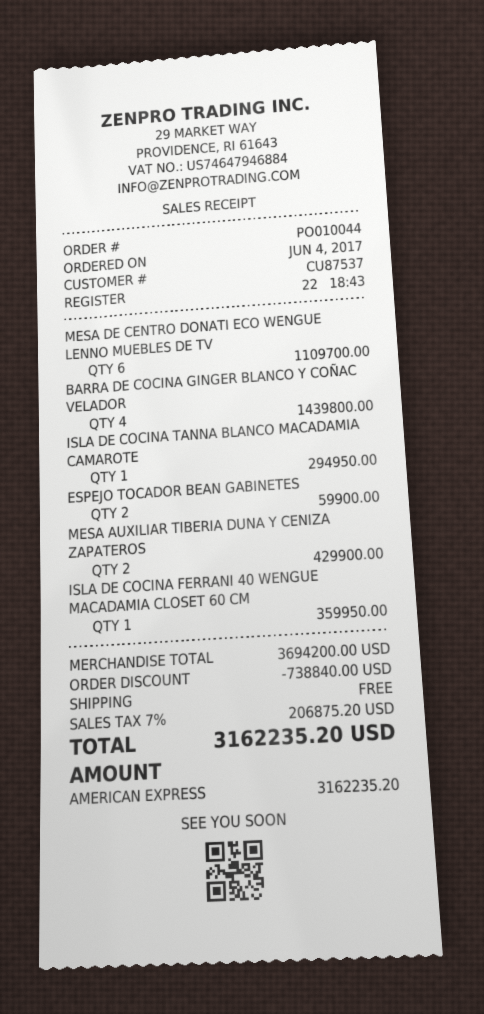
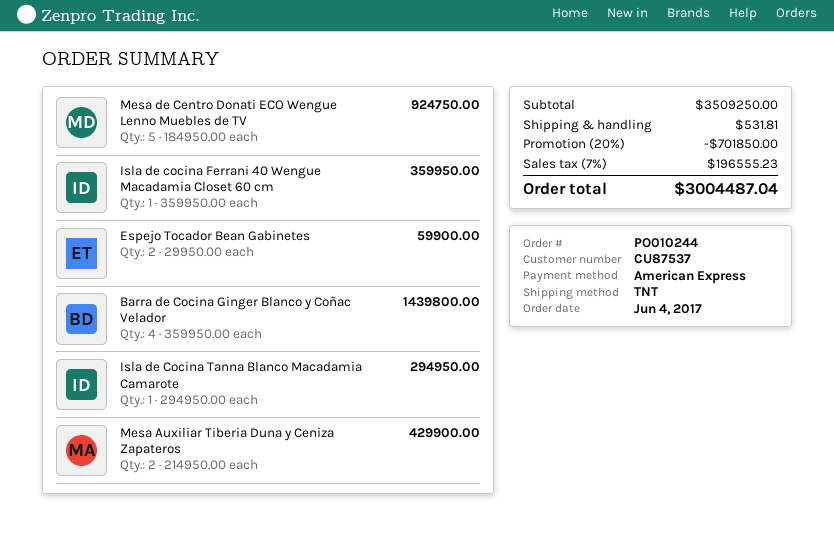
order number: PO010044 -> PO010244
MESA DE CENTRO DONATI ECO WENGUE LENNO MUEBLES DE TV: 6 for 1109700.00 -> 5 for 924750.00
subtotal: 3694200.00 -> 3509250.00
discount: 738840.00 -> 701850.00
shipping: 0.00 -> 531.81
tax: 7% = 206875.20 -> 7% = 196555.23
total: 3162235.20 -> 3004487.04

